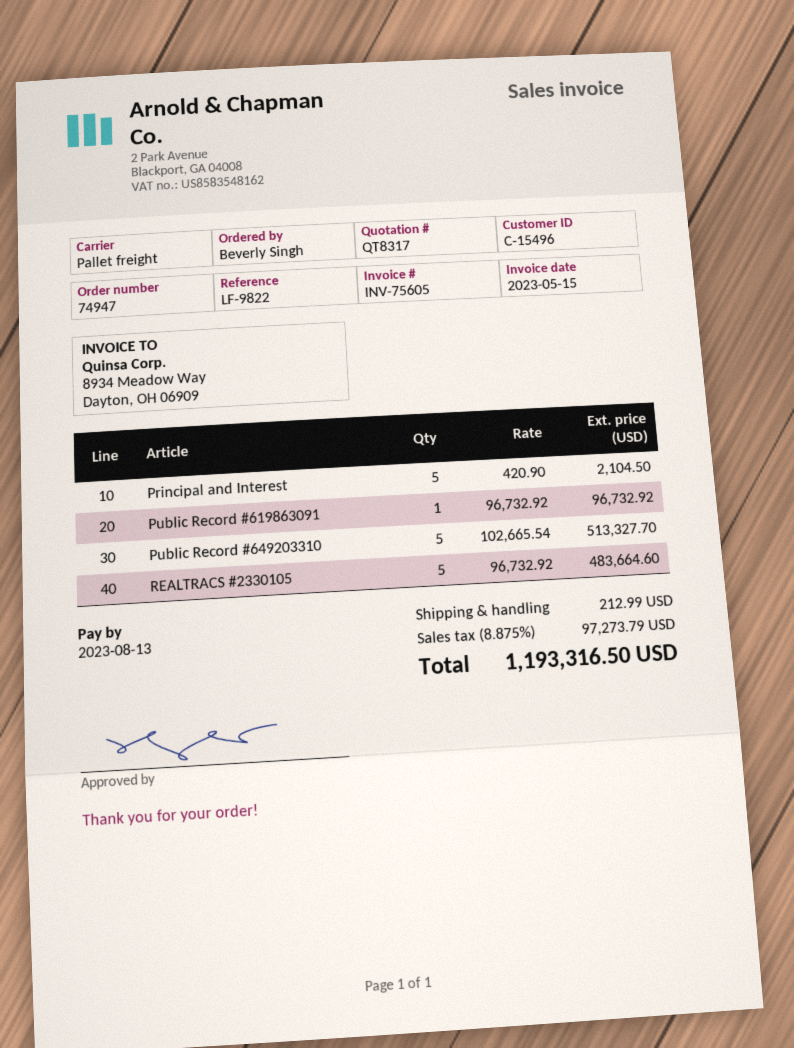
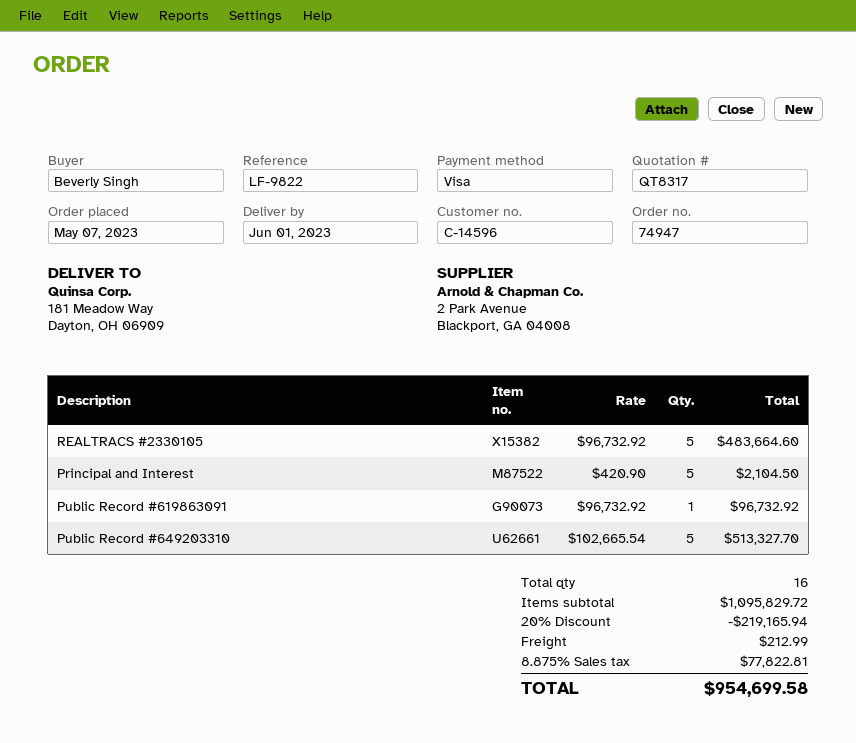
customer number: C-15496 -> C-14596
discount: none -> 20% = 219165.94
tax: 8.875% = 97273.79 -> 8.875% = 77822.81
total: 1193316.50 -> 954699.58

